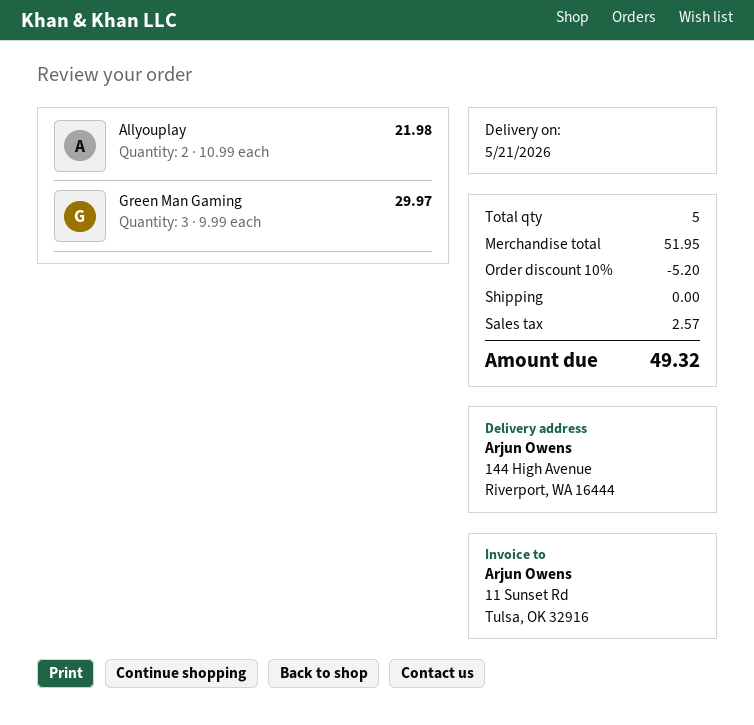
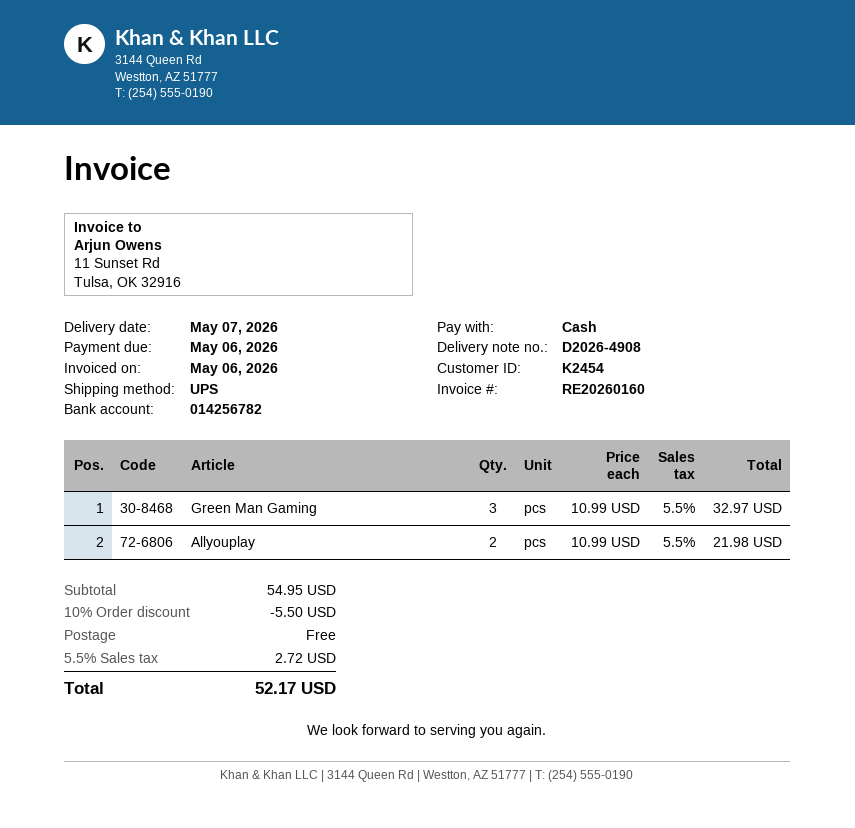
delivery date: 2026-05-21 -> 2026-05-07
Green Man Gaming: 3 x 9.99 = 29.97 -> 3 x 10.99 = 32.97
subtotal: 51.95 -> 54.95
discount: 10% = 5.20 -> 10% = 5.50
tax: 2.57 -> 2.72
total: 49.32 -> 52.17

